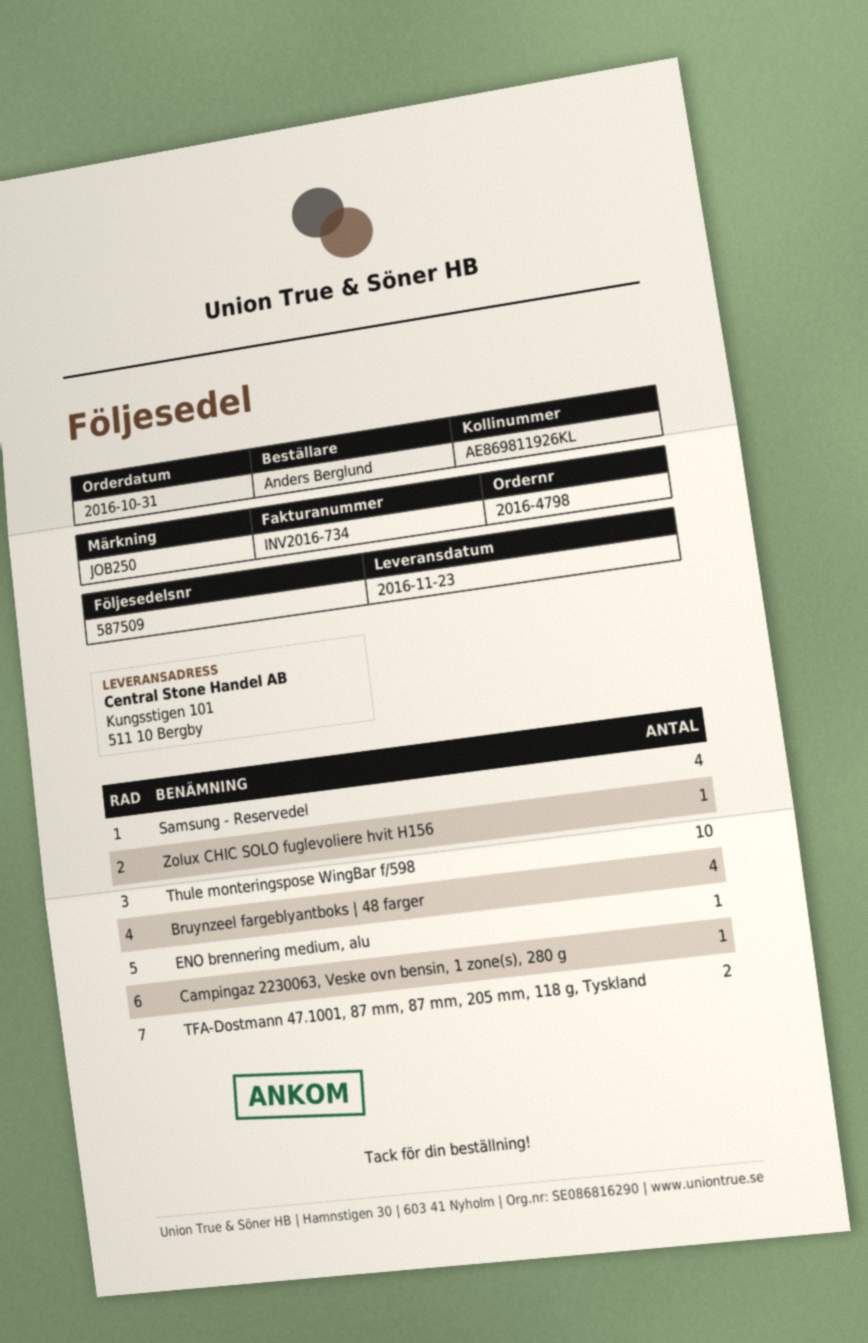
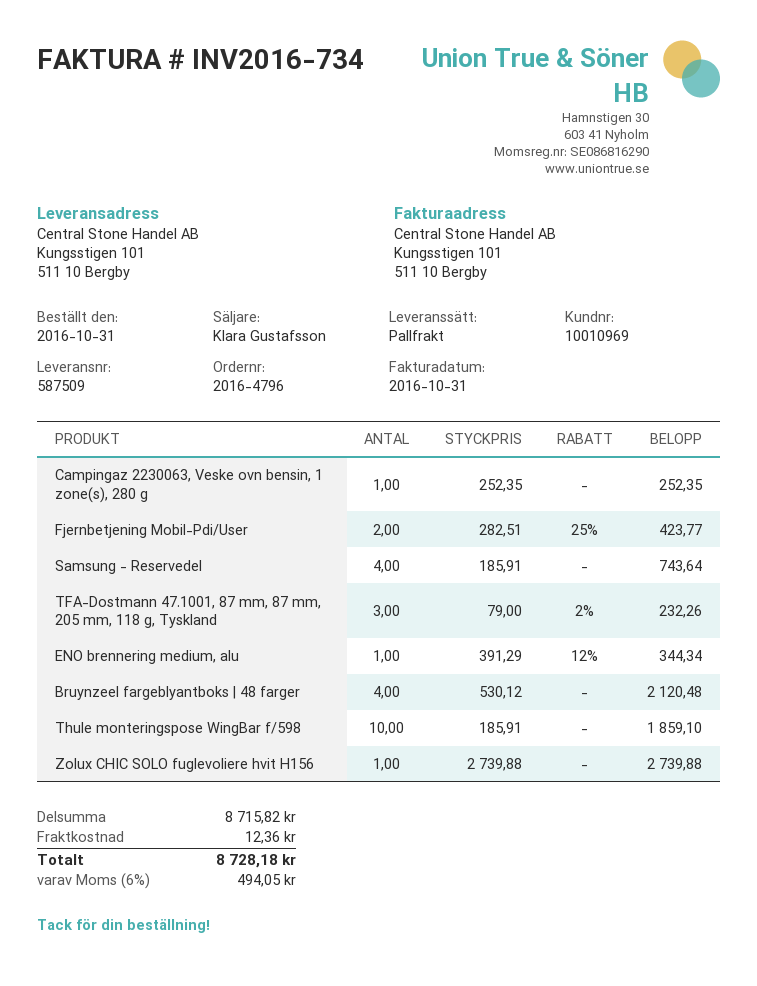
order number: 2016-4798 -> 2016-4796
TFA-Dostmann 47.1001, 87 mm, 87 mm, 205 mm, 118 g, Tyskland: 2 -> 3
Fjernbetjening Mobil-Pdi/User: none -> 2

